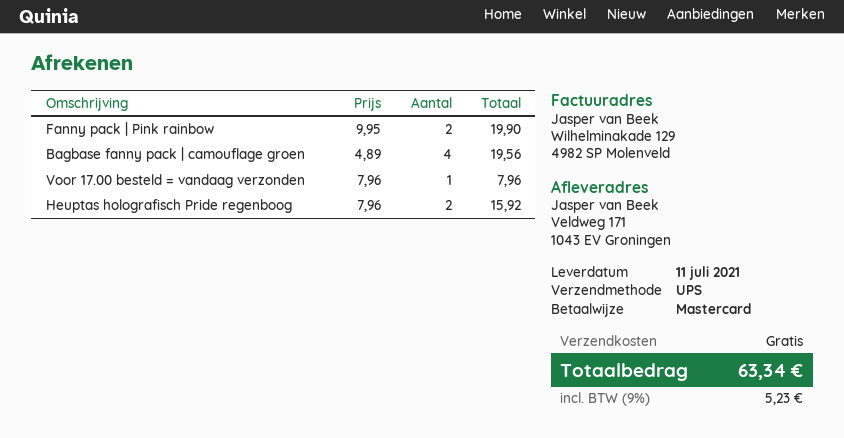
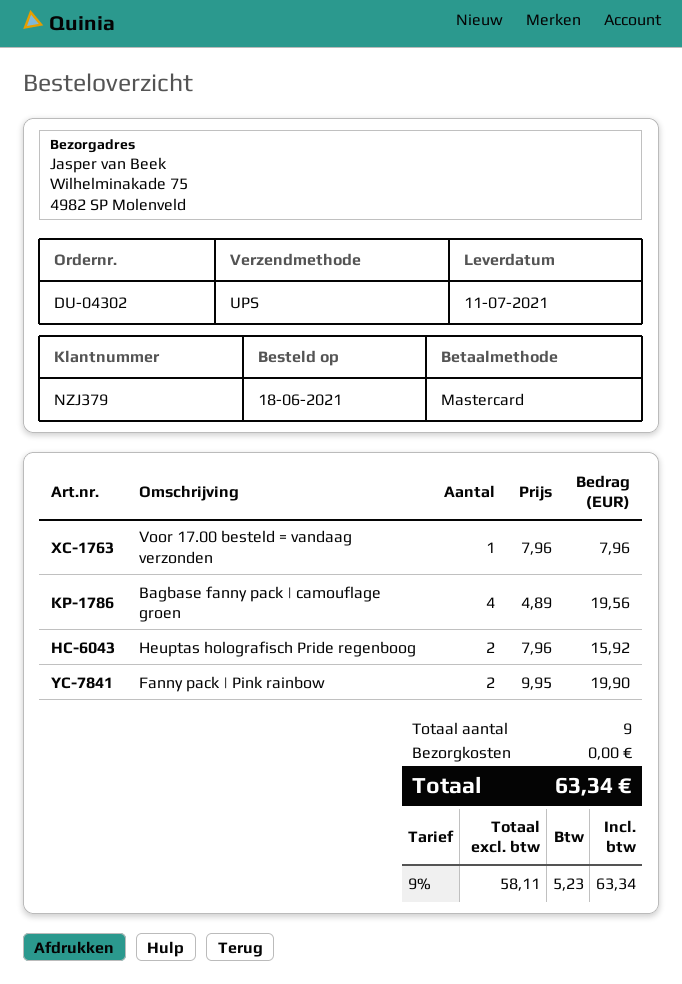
ship to: Veldweg 171, 1043 EV Groningen -> Wilhelminakade 75, 4982 SP Molenveld

